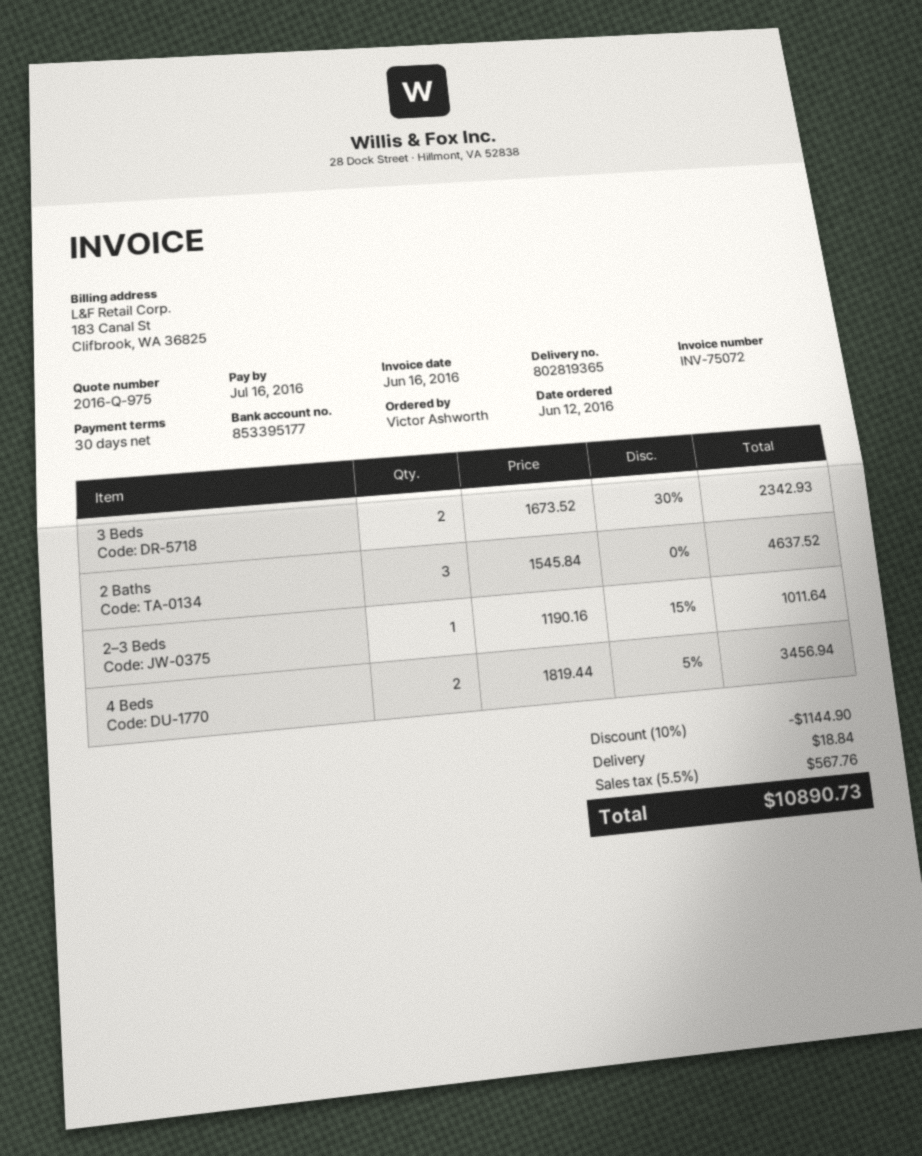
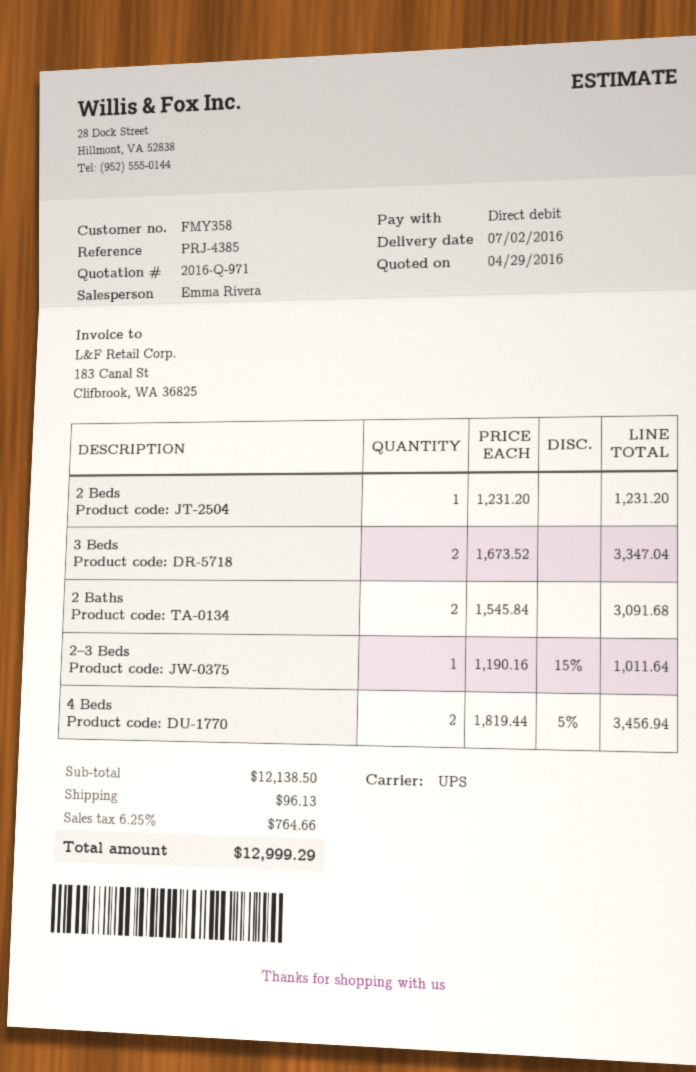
quote number: 2016-Q-975 -> 2016-Q-971
3 Beds: 2 x 1673.52 - 30% = 2342.93 -> 2 x 1673.52 = 3347.04
2 Baths: 3 x 1545.84 = 4637.52 -> 2 x 1545.84 = 3091.68
2 Beds: none -> 1 x 1231.20 = 1231.20
discount: 10% = 1144.90 -> none
shipping: 18.84 -> 96.13
tax: 5.5% = 567.76 -> 6.25% = 764.66
total: 10890.73 -> 12999.29

